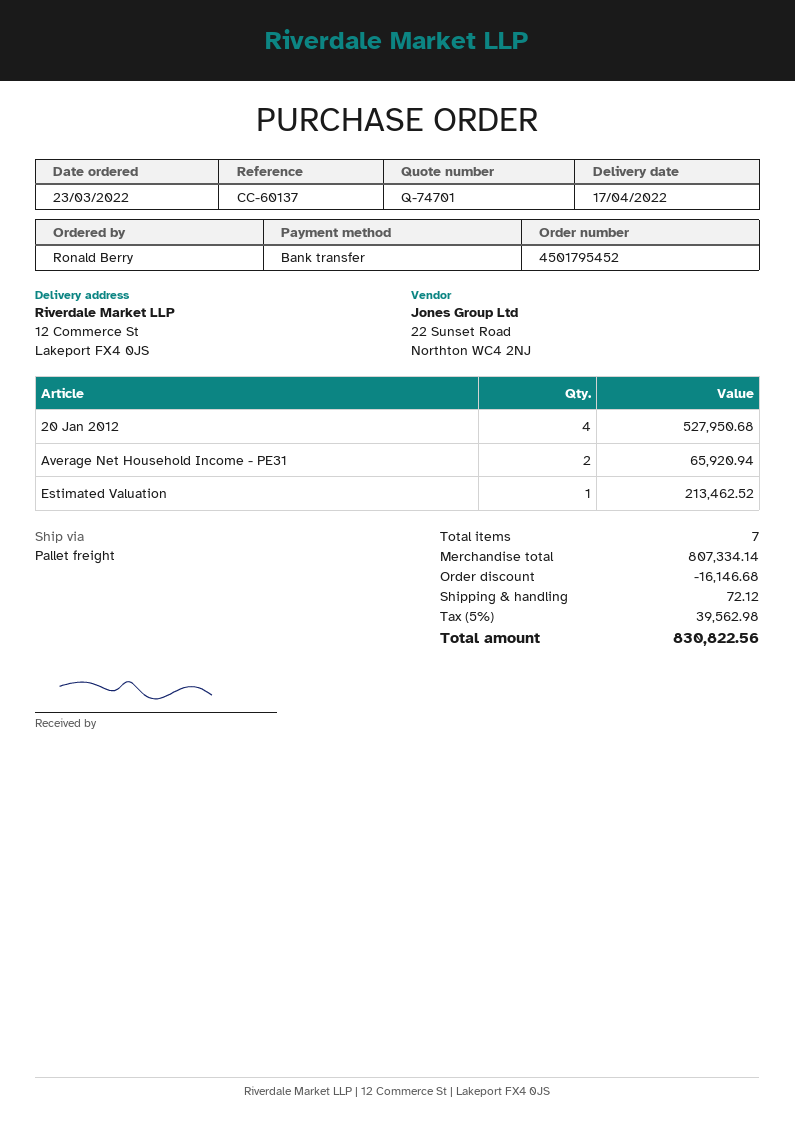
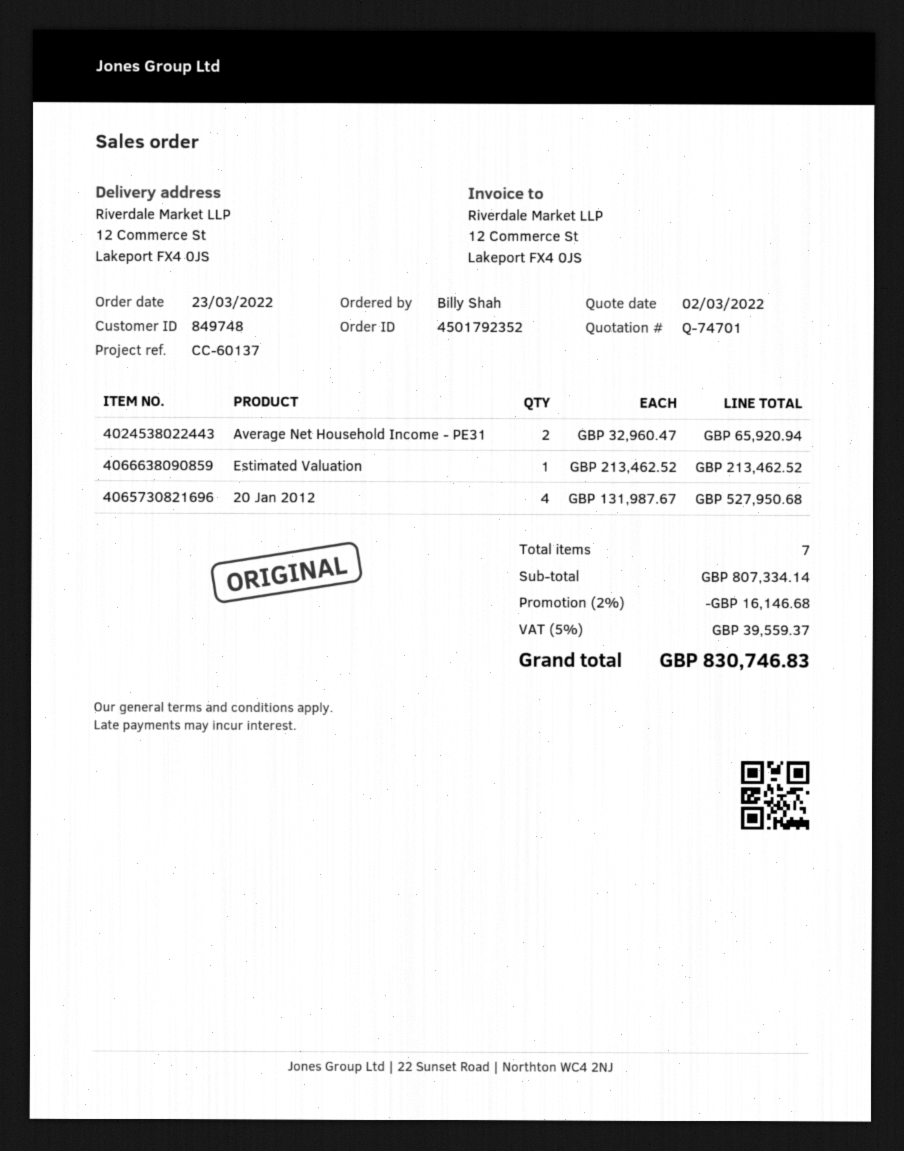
order number: 4501795452 -> 4501792352
ordered by: Ronald Berry -> Billy Shah
shipping: 72.12 -> none
tax: 5% = 39562.98 -> 5% = 39559.37
total: 830822.56 -> 830746.83

